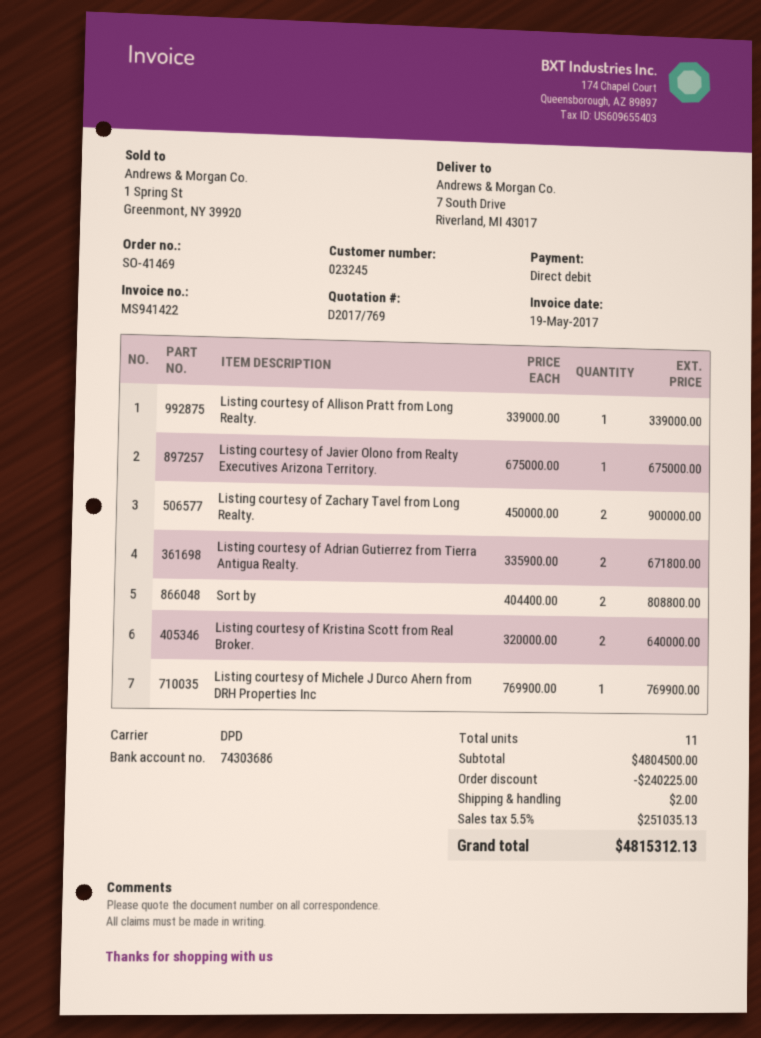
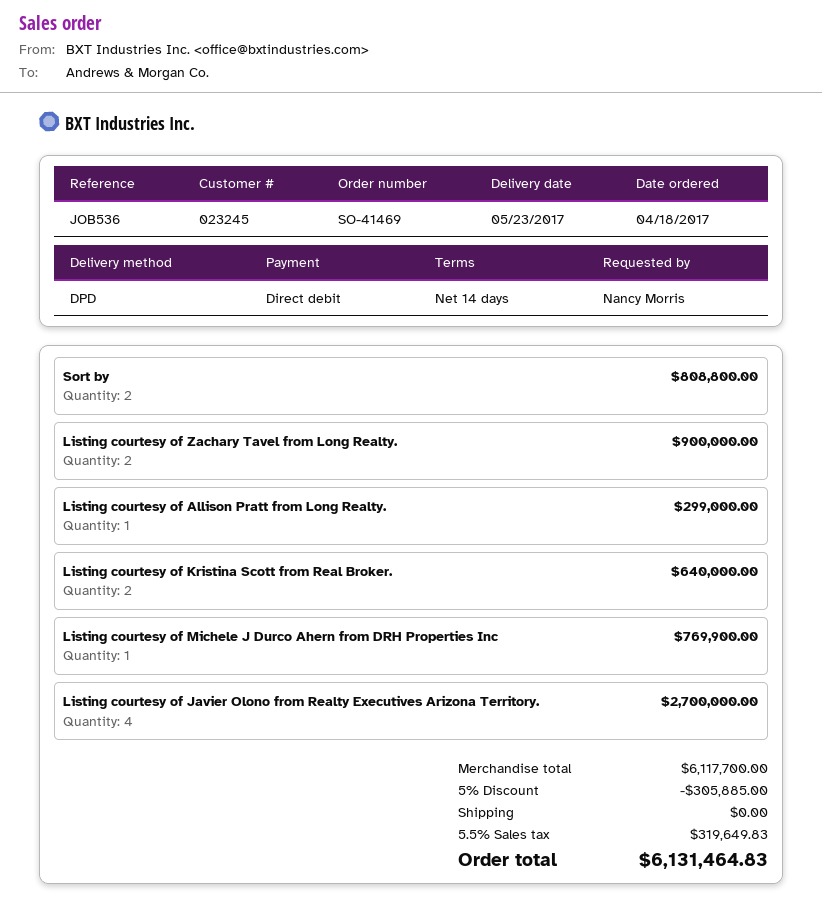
Listing courtesy of Allison Pratt from Long Realty.: 1 for 339000.00 -> 1 for 299000.00
Listing courtesy of Javier Olono from Realty Executives Arizona Territory.: 1 for 675000.00 -> 4 for 2700000.00
Listing courtesy of Adrian Gutierrez from Tierra Antigua Realty.: 2 for 671800.00 -> none
subtotal: 4804500.00 -> 6117700.00
discount: 240225.00 -> 305885.00
shipping: 2.00 -> 0.00
tax: 5.5% = 251035.13 -> 5.5% = 319649.83
total: 4815312.13 -> 6131464.83

